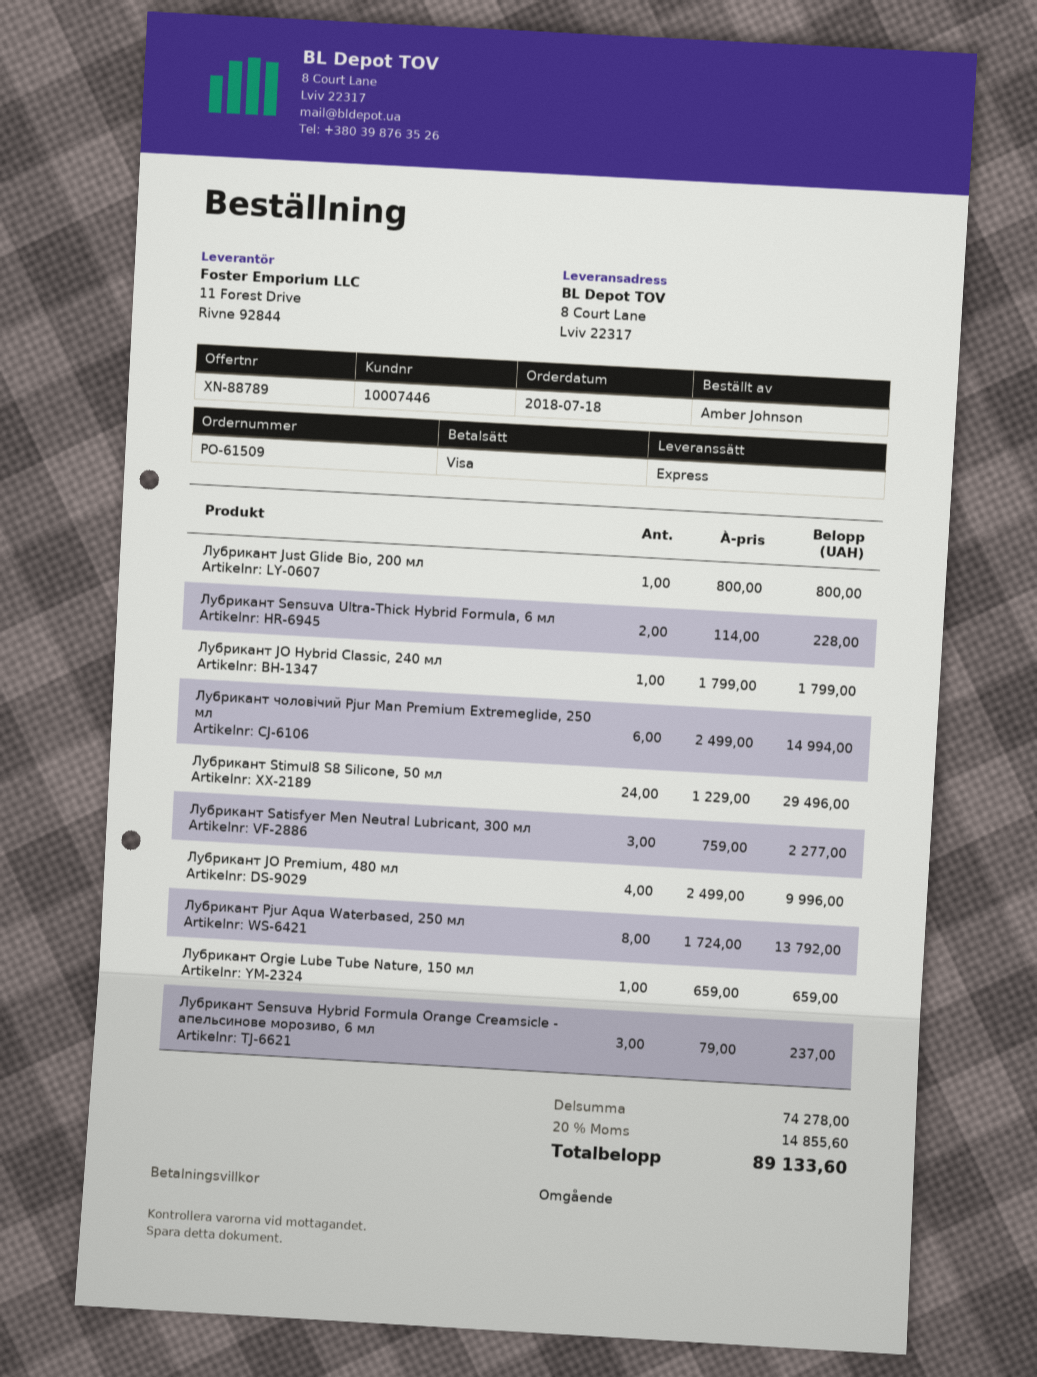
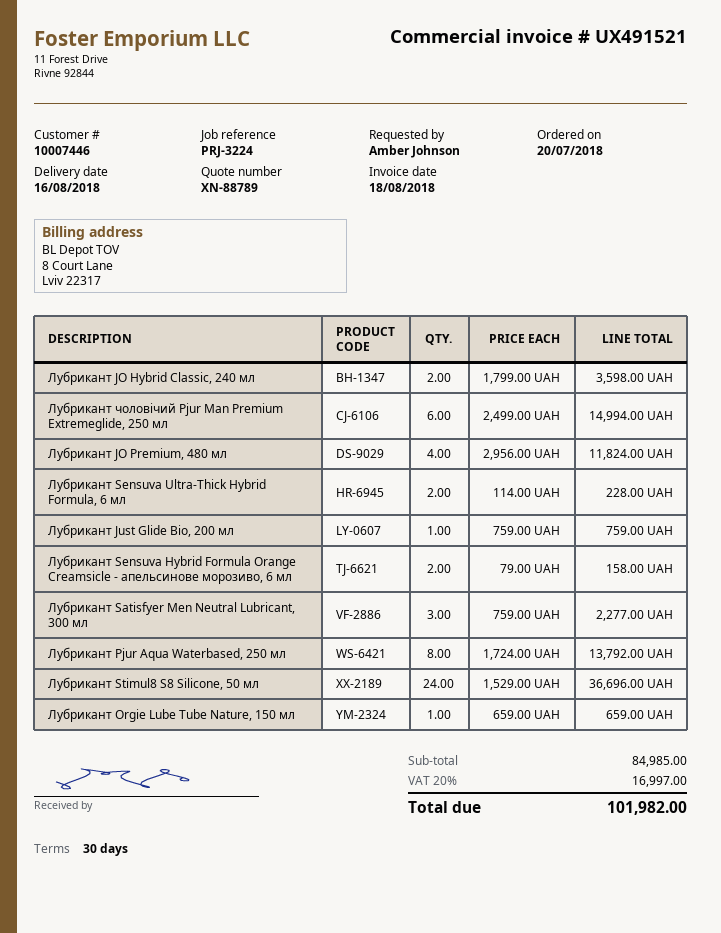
order date: 2018-07-18 -> 2018-07-20
payment terms: on receipt -> 30 days
Лубрикант Just Glide Bio, 200 мл: 1 x 800.00 = 800.00 -> 1 x 759.00 = 759.00
Лубрикант JO Hybrid Classic, 240 мл: 1 x 1799.00 = 1799.00 -> 2 x 1799.00 = 3598.00
Лубрикант Stimul8 S8 Silicone, 50 мл: 24 x 1229.00 = 29496.00 -> 24 x 1529.00 = 36696.00
Лубрикант JO Premium, 480 мл: 4 x 2499.00 = 9996.00 -> 4 x 2956.00 = 11824.00
Лубрикант Sensuva Hybrid Formula Orange Creamsicle - апельсинове морозиво, 6 мл: 3 x 79.00 = 237.00 -> 2 x 79.00 = 158.00
subtotal: 74278.00 -> 84985.00
tax: 20% = 14855.60 -> 20% = 16997.00
total: 89133.60 -> 101982.00

